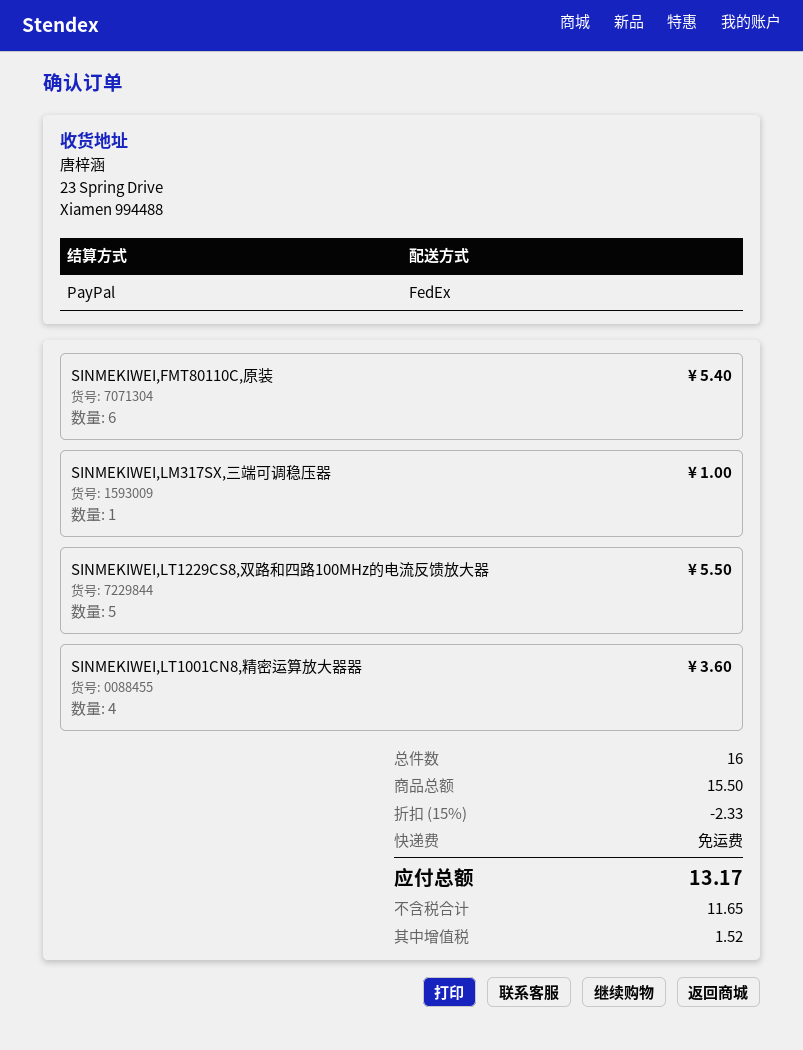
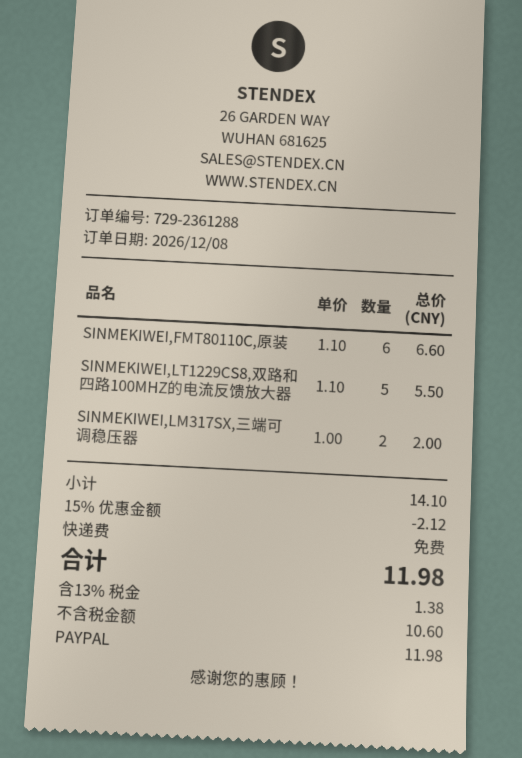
SINMEKIWEI,FMT80110C,原装: 6 for 5.40 -> 6 for 6.60
SINMEKIWEI,LM317SX,三端可调稳压器: 1 for 1.00 -> 2 for 2.00
SINMEKIWEI,LT1001CN8,精密运算放大器器: 4 for 3.60 -> none
subtotal: 15.50 -> 14.10
discount: 15% = 2.33 -> 15% = 2.12
net: 11.65 -> 10.60
tax: 1.52 -> 1.38
total: 13.17 -> 11.98

